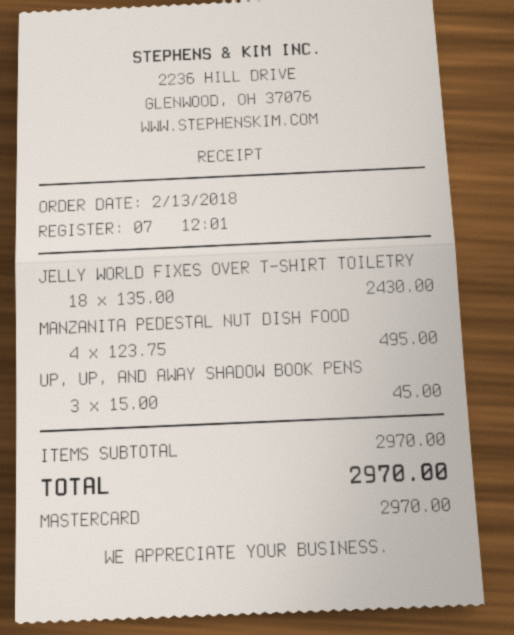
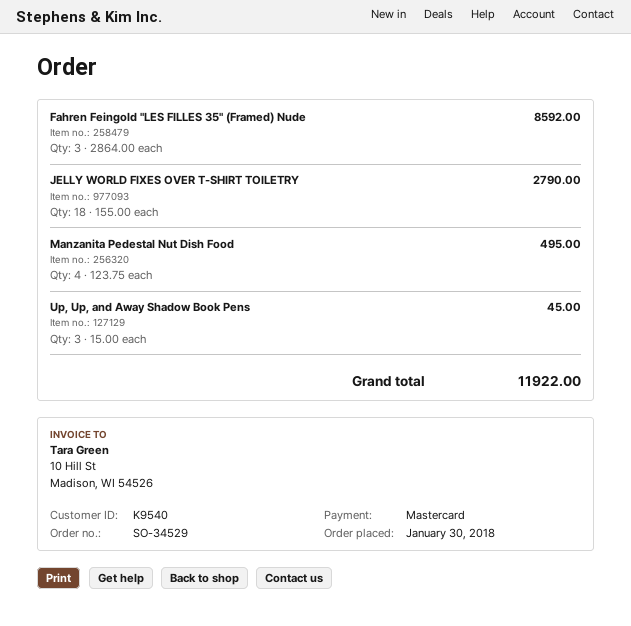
order date: 2018-02-13 -> 2018-01-30
JELLY WORLD FIXES OVER T-SHIRT TOILETRY: 18 x 135.00 = 2430.00 -> 18 x 155.00 = 2790.00
Fahren Feingold "LES FILLES 35" (Framed) Nude: none -> 3 x 2864.00 = 8592.00
total: 2970.00 -> 11922.00

